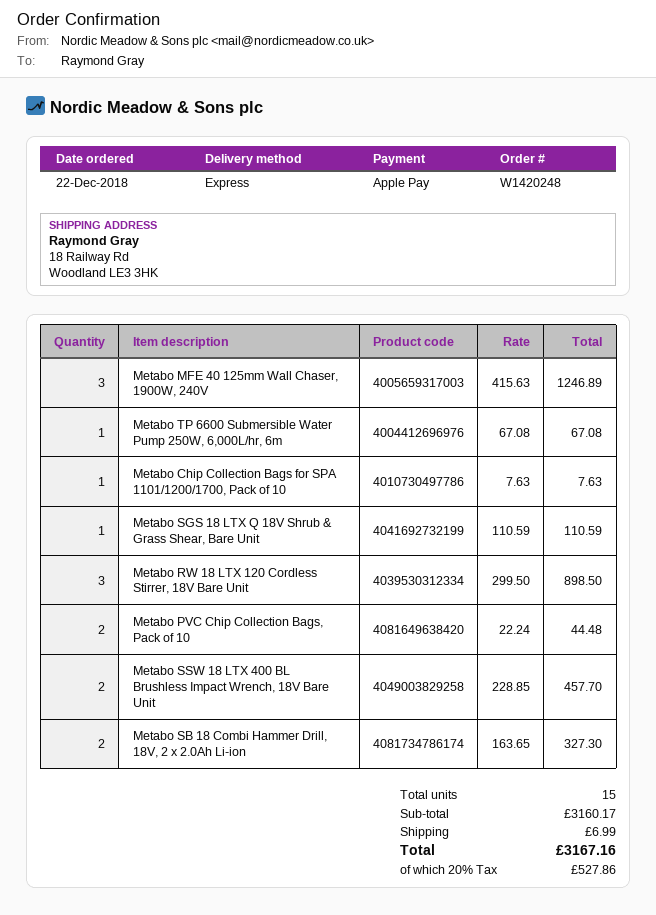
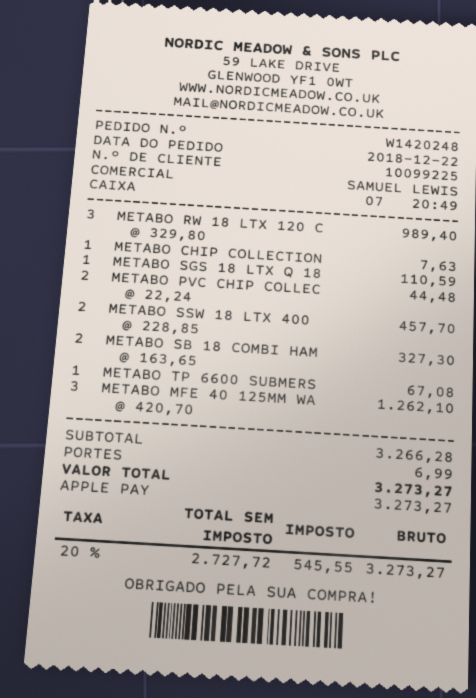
Metabo MFE 40 125mm Wall Chaser, 1900W, 240V: 3 x 415.63 = 1246.89 -> 3 x 420.70 = 1262.10
Metabo RW 18 LTX 120 Cordless Stirrer, 18V Bare Unit: 3 x 299.50 = 898.50 -> 3 x 329.80 = 989.40
subtotal: 3160.17 -> 3266.28
tax: 20% = 527.86 -> 20% = 545.55
total: 3167.16 -> 3273.27

